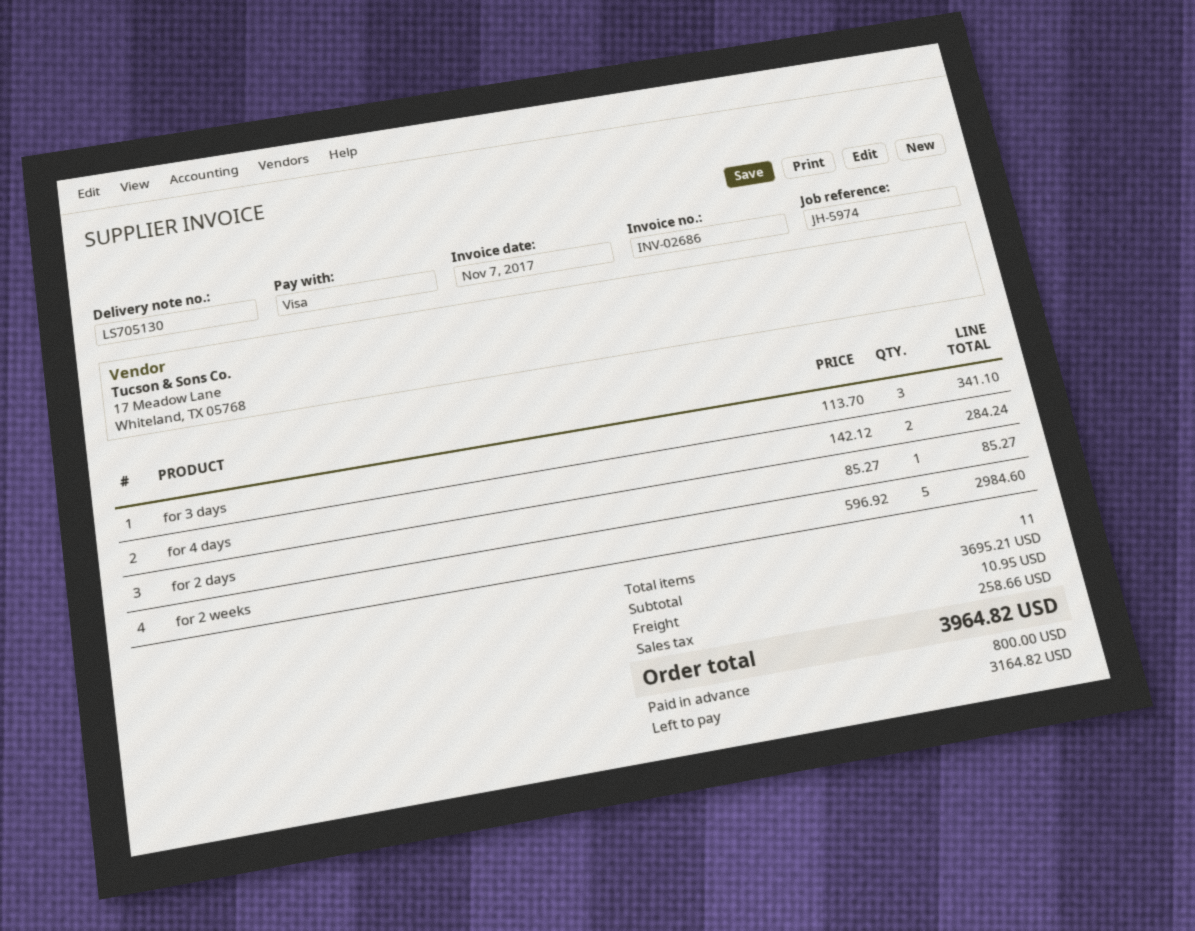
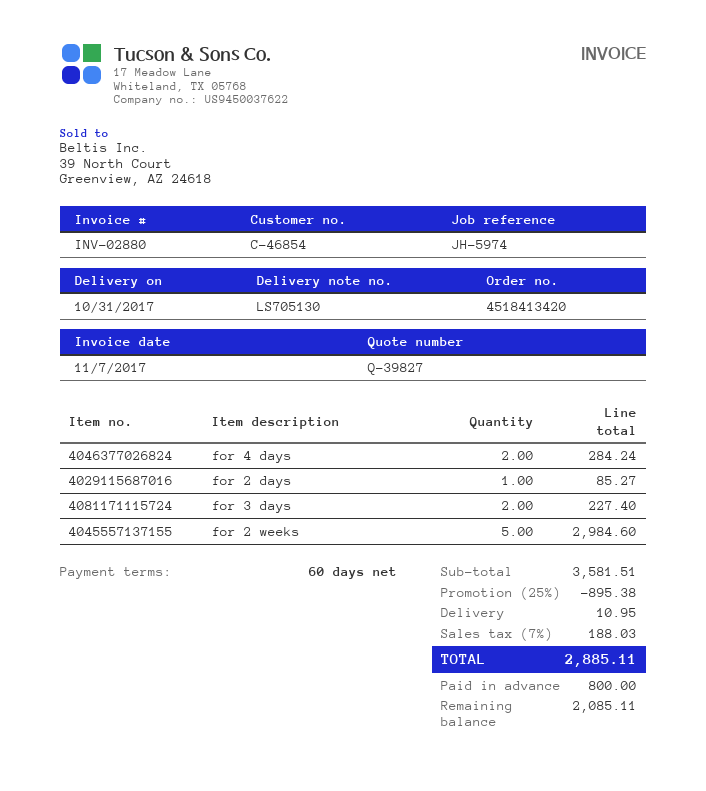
invoice number: INV-02686 -> INV-02880
for 3 days: 3 for 341.10 -> 2 for 227.40
subtotal: 3695.21 -> 3581.51
discount: none -> 25% = 895.38
tax: 258.66 -> 188.03
total: 3964.82 -> 2885.11
balance: 3164.82 -> 2085.11

